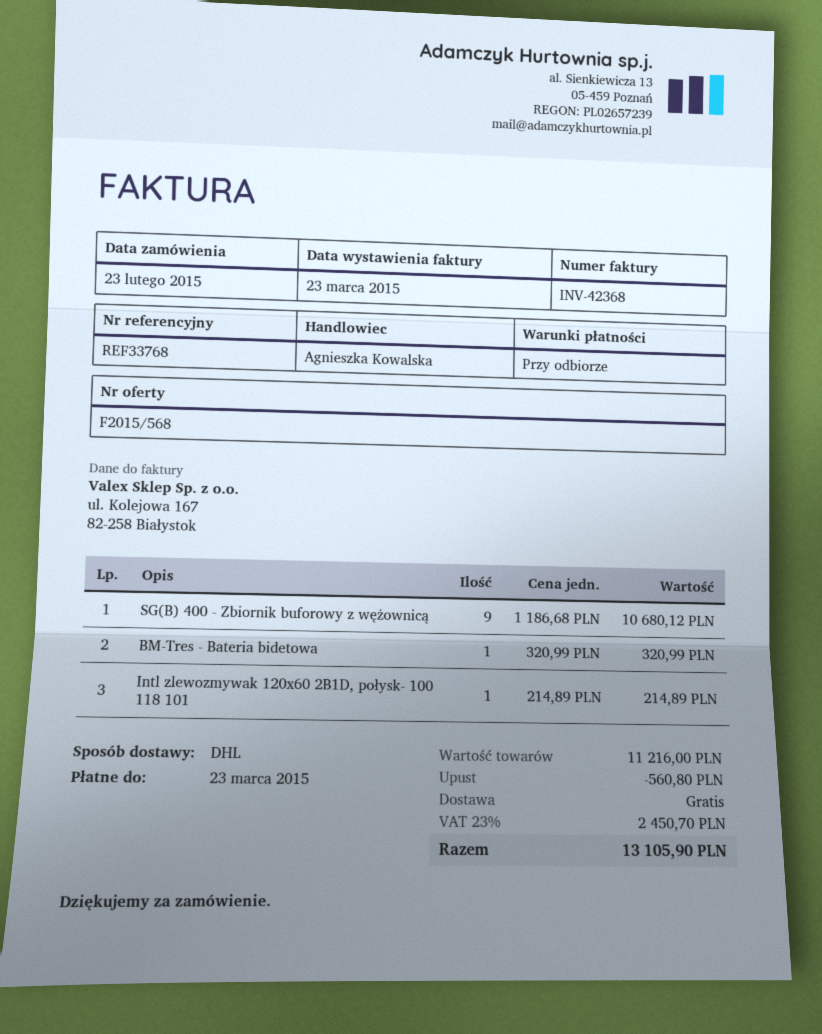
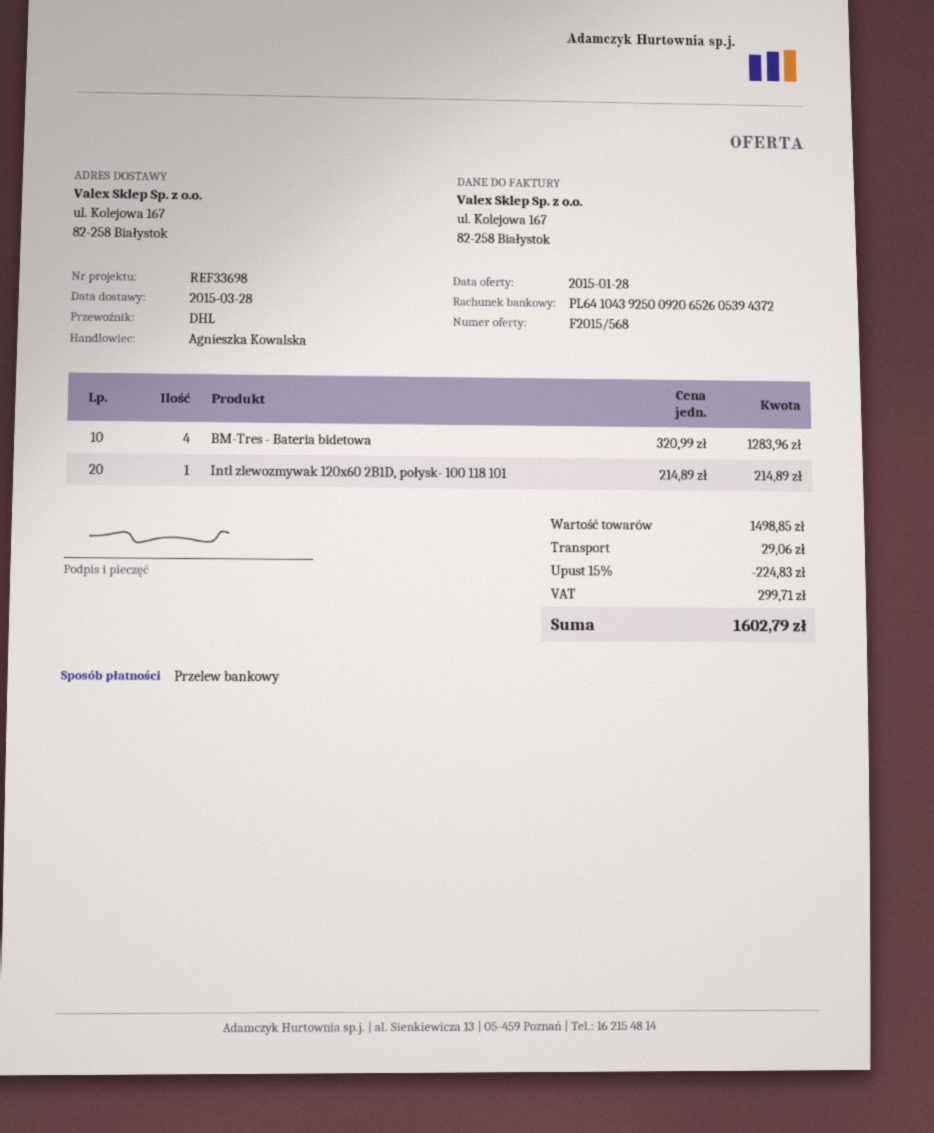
reference: REF33768 -> REF33698
SG(B) 400 - Zbiornik buforowy z wężownicą: 9 x 1186.68 = 10680.12 -> none
BM-Tres - Bateria bidetowa: 1 x 320.99 = 320.99 -> 4 x 320.99 = 1283.96
subtotal: 11216.00 -> 1498.85
discount: 560.80 -> 224.83
shipping: 0.00 -> 29.06
tax: 2450.70 -> 299.71
total: 13105.90 -> 1602.79

